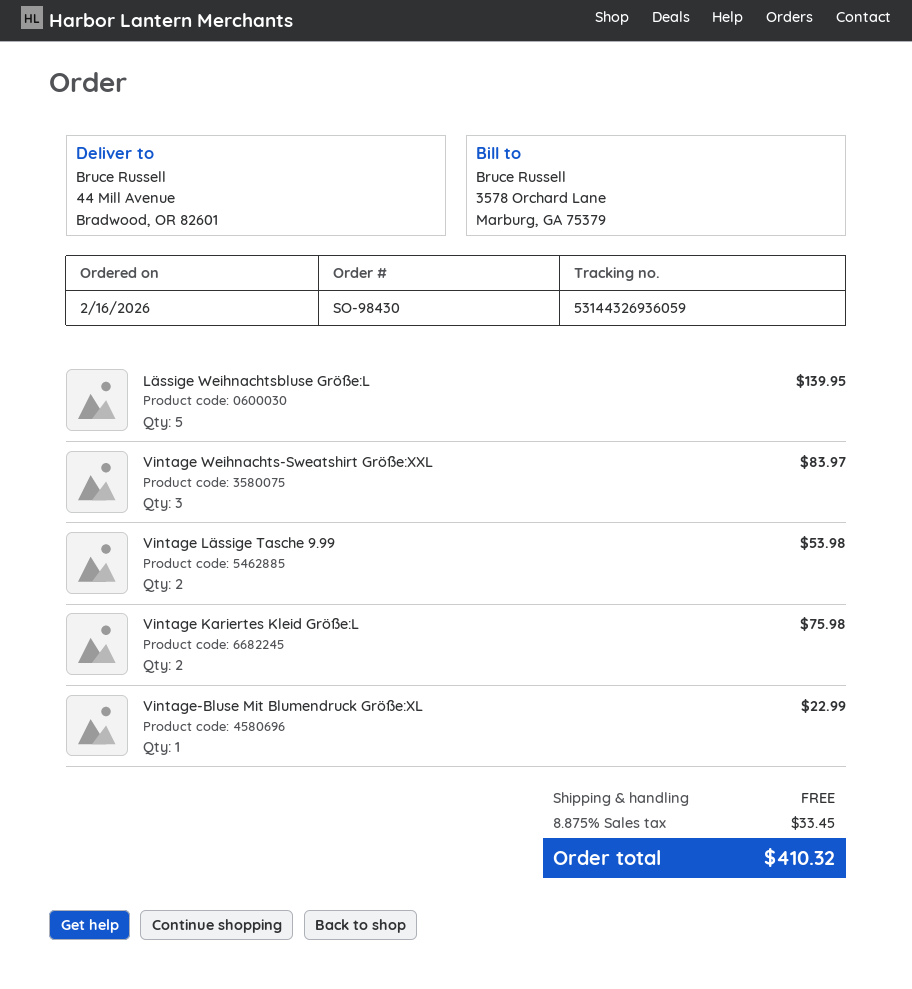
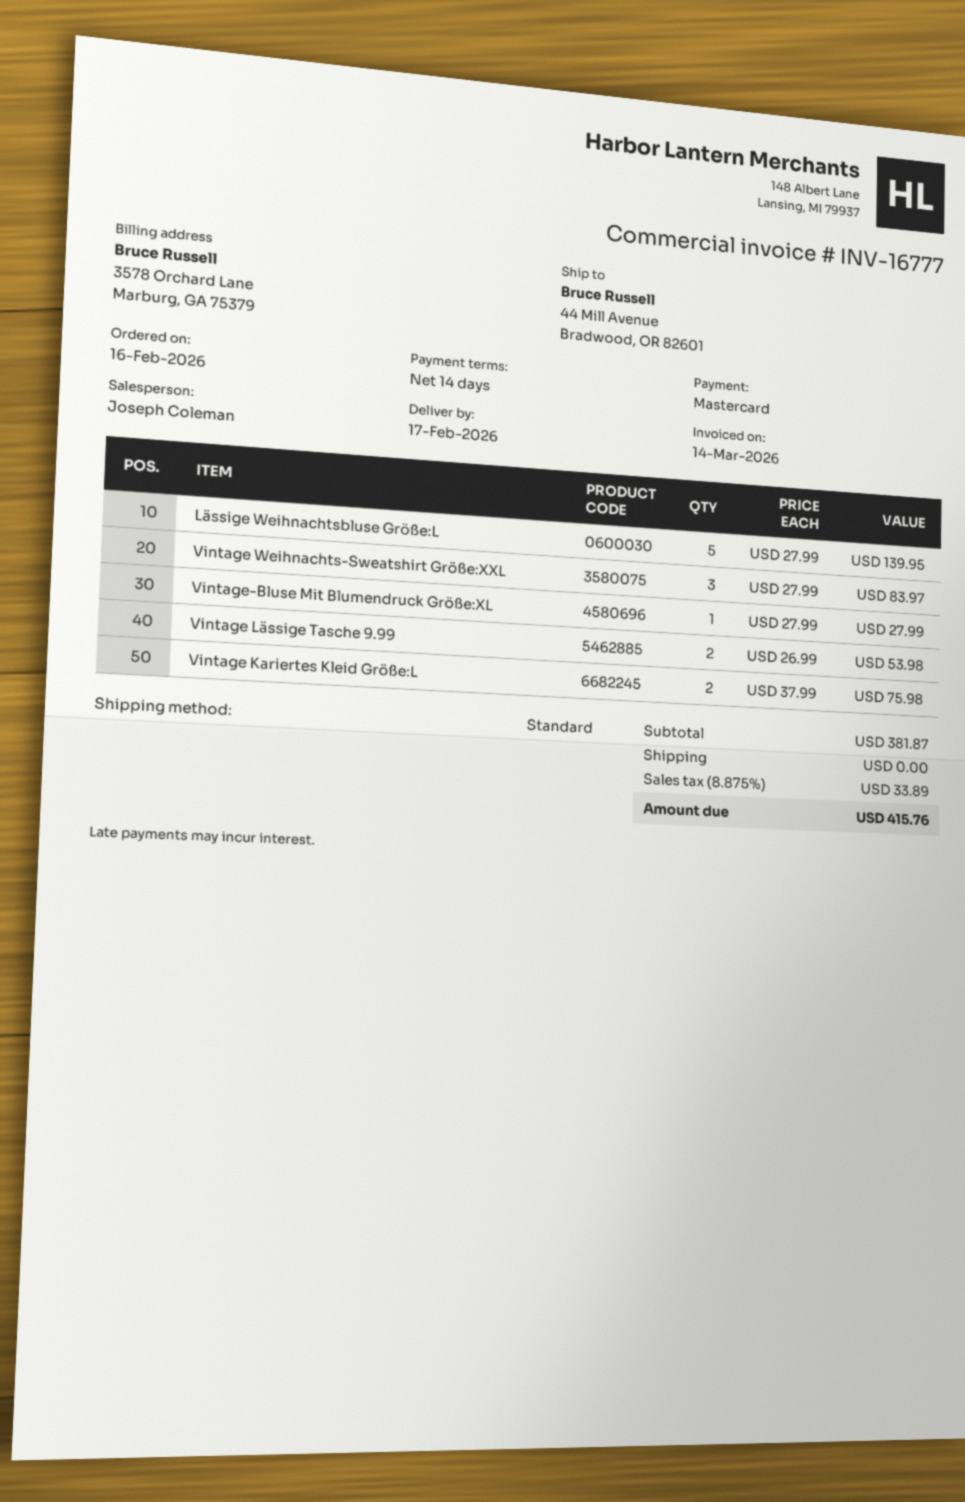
Vintage-Bluse Mit Blumendruck Größe:XL: 1 for 22.99 -> 1 for 27.99
tax: 8.875% = 33.45 -> 8.875% = 33.89
total: 410.32 -> 415.76

